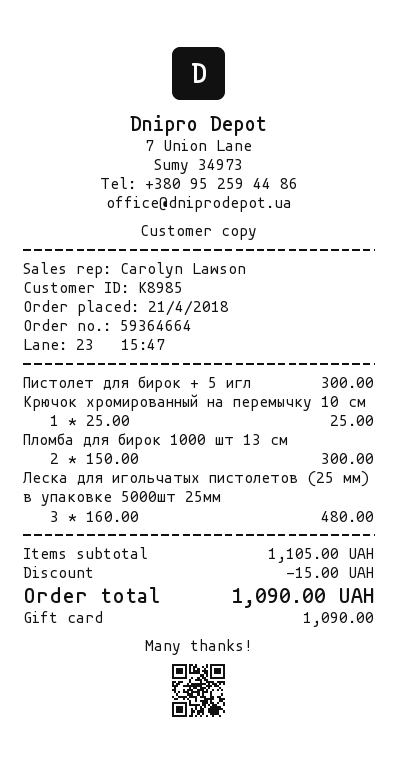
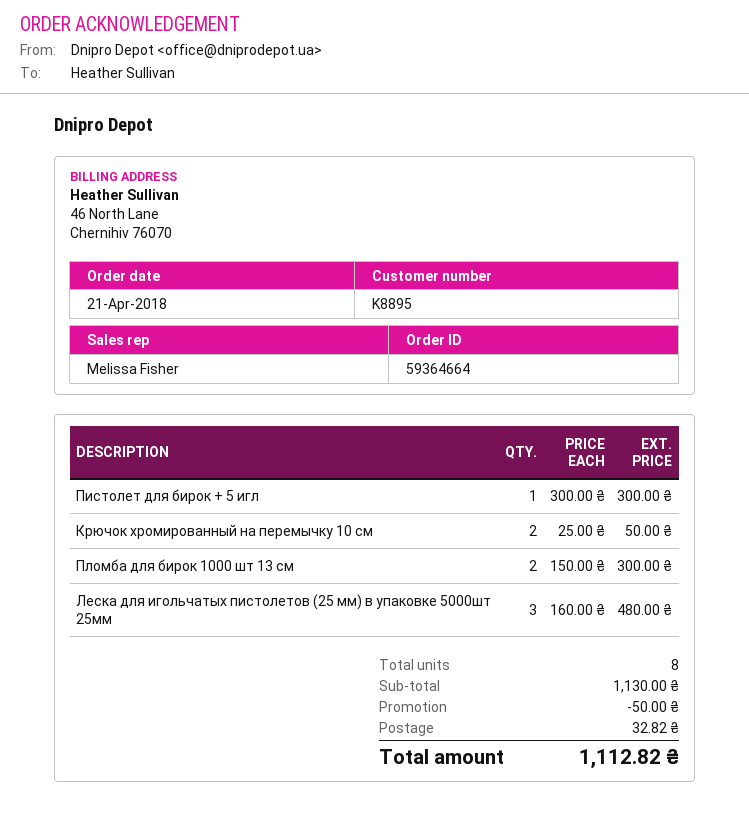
customer number: K8985 -> K8895
sales rep: Carolyn Lawson -> Melissa Fisher
Крючок хромированный на перемычку 10 см: 1 x 25.00 = 25.00 -> 2 x 25.00 = 50.00
subtotal: 1105.00 -> 1130.00
discount: 15.00 -> 50.00
shipping: none -> 32.82
total: 1090.00 -> 1112.82

